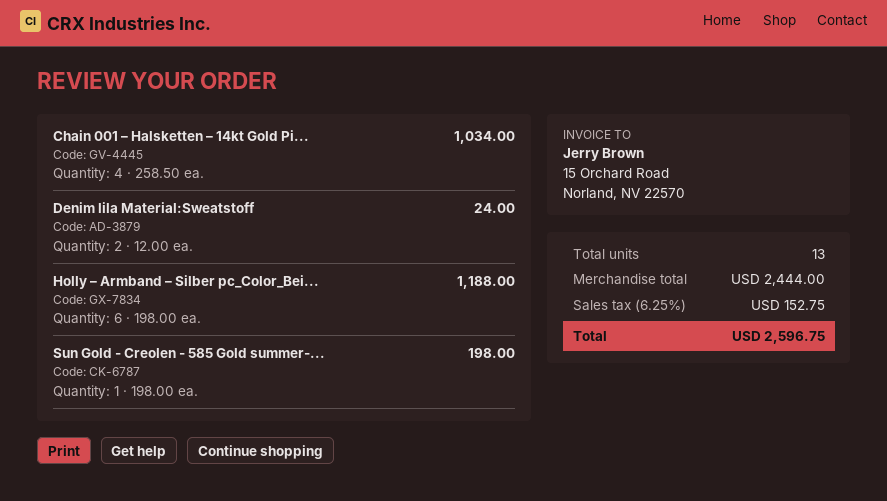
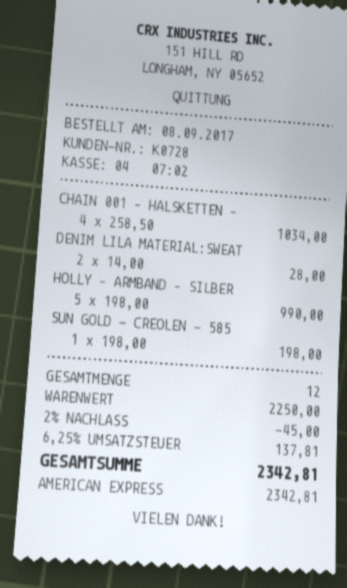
Denim lila Material:Sweatstoff: 2 x 12.00 = 24.00 -> 2 x 14.00 = 28.00
Holly – Armband – Silber pc_Color_Bei...: 6 x 198.00 = 1188.00 -> 5 x 198.00 = 990.00
total quantity: 13 -> 12
subtotal: 2444.00 -> 2250.00
discount: none -> 2% = 45.00
tax: 6.25% = 152.75 -> 6.25% = 137.81
total: 2596.75 -> 2342.81

